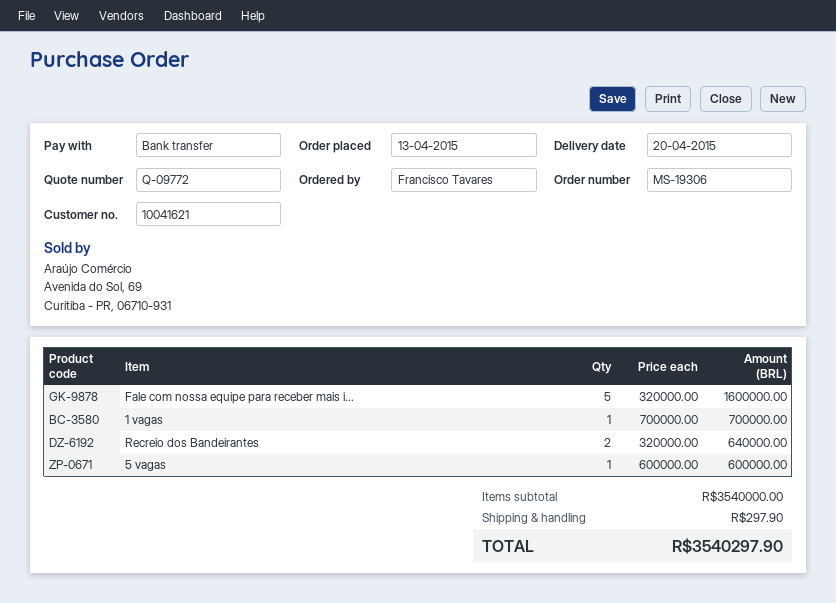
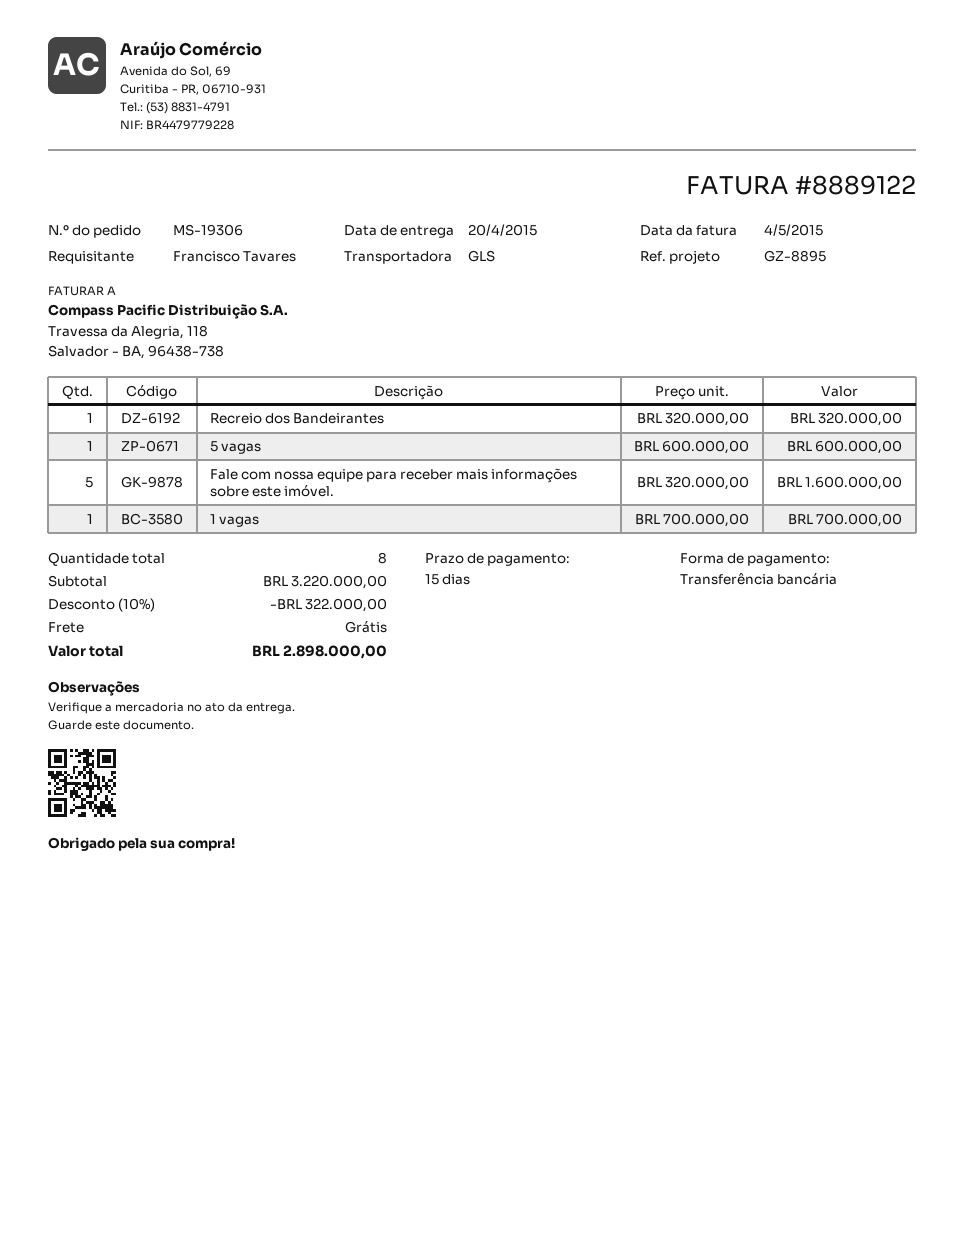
Recreio dos Bandeirantes: 2 x 320000.00 = 640000.00 -> 1 x 320000.00 = 320000.00
subtotal: 3540000.00 -> 3220000.00
discount: none -> 10% = 322000.00
shipping: 297.90 -> 0.00
total: 3540297.90 -> 2898000.00

